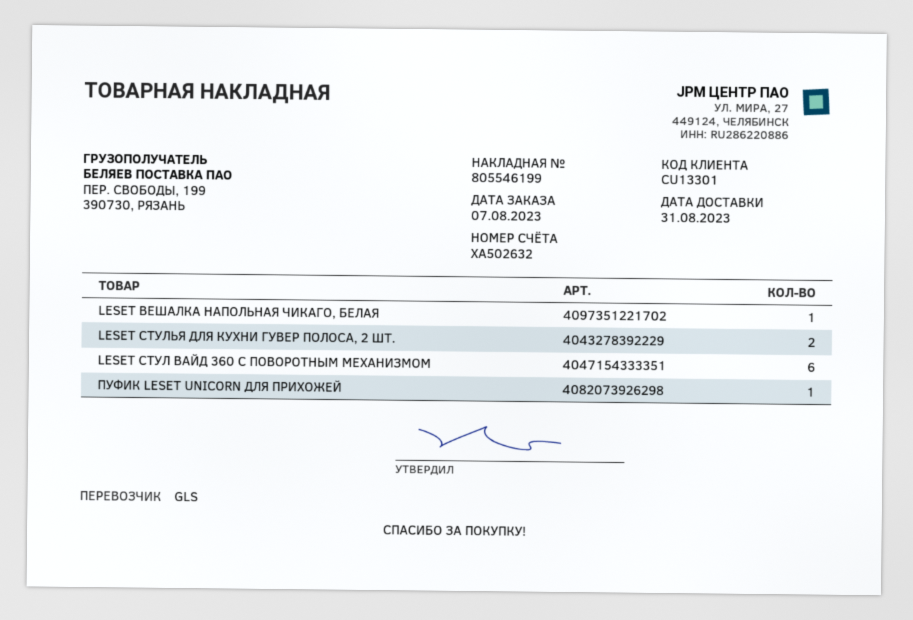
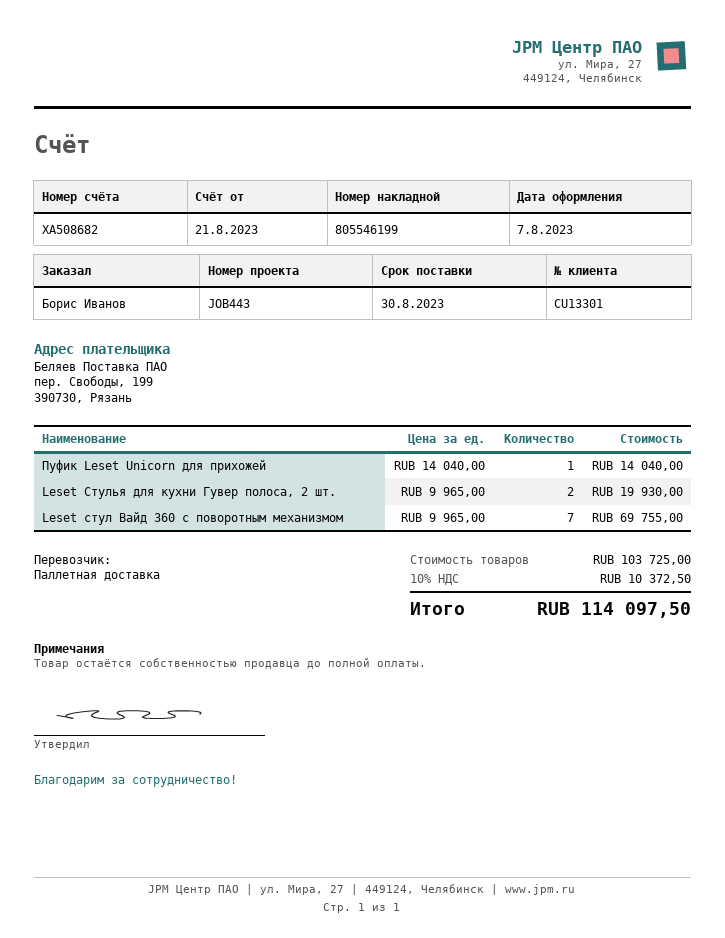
delivery date: 2023-08-31 -> 2023-08-30
invoice number: XA502632 -> XA508682
shipping method: GLS -> pallet freight
LESET ВЕШАЛКА НАПОЛЬНАЯ ЧИКАГО, БЕЛАЯ: 1 -> none
LESET СТУЛ ВАЙД 360 С ПОВОРОТНЫМ МЕХАНИЗМОМ: 6 -> 7

